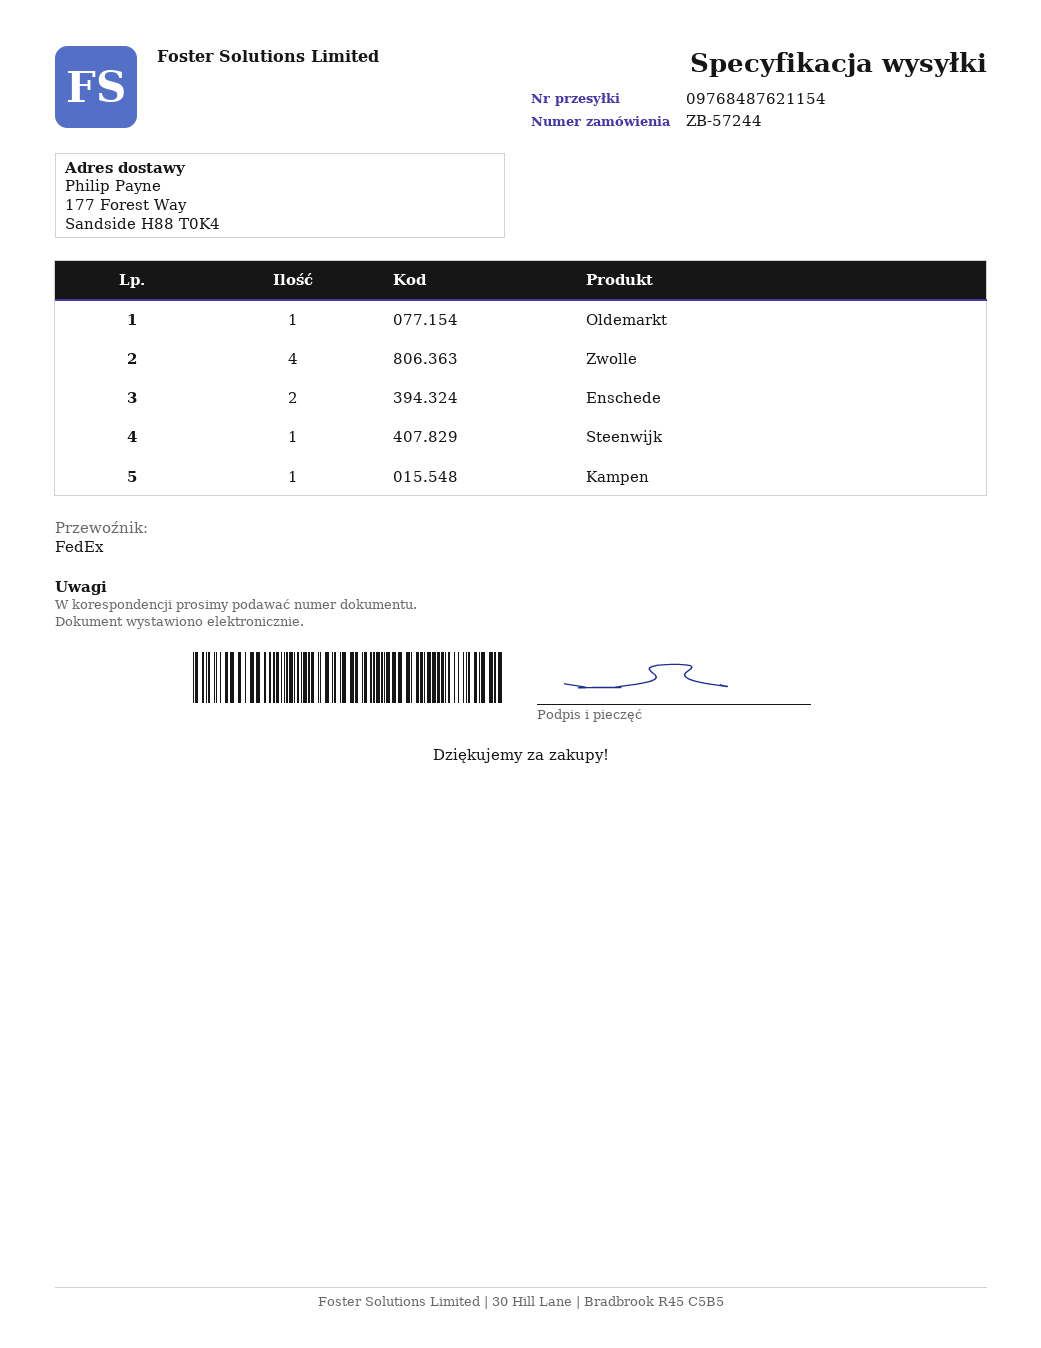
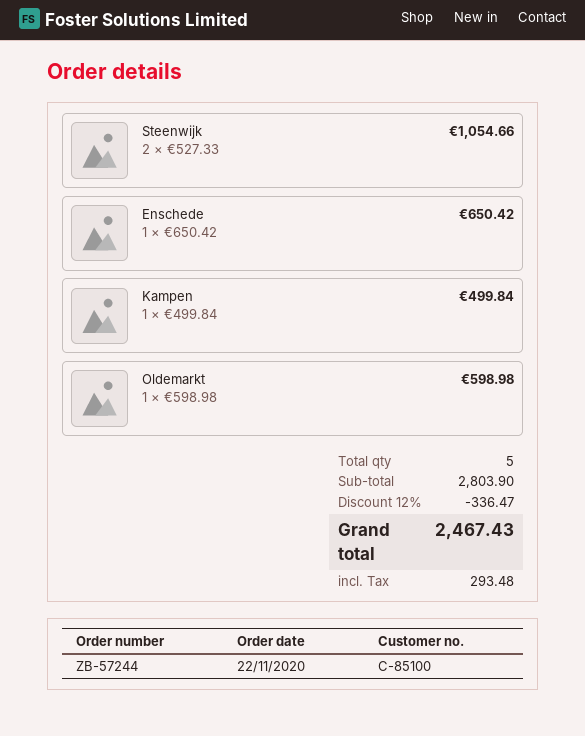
Zwolle: 4 -> none
Enschede: 2 -> 1
Steenwijk: 1 -> 2

